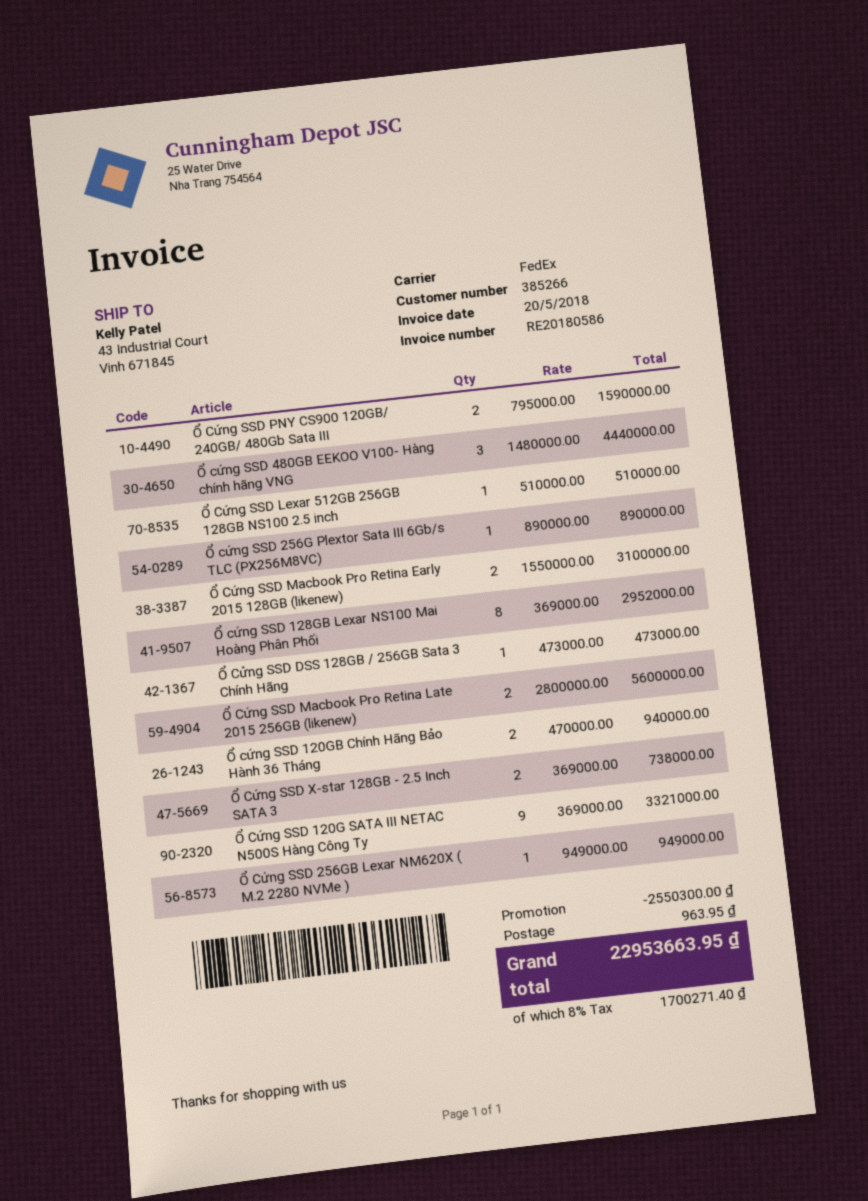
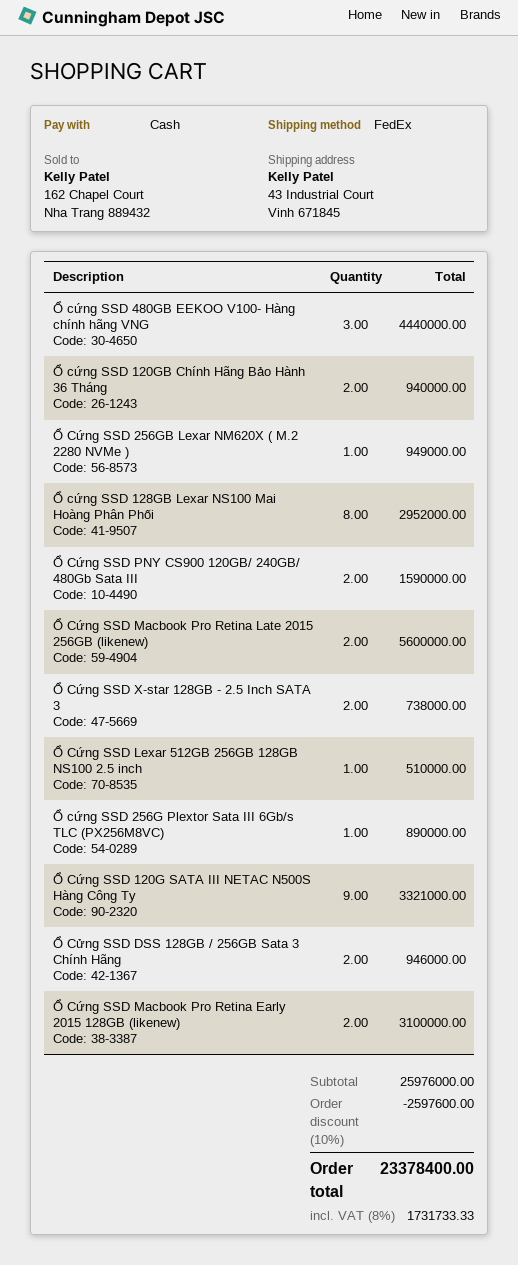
Ổ Cửng SSD DSS 128GB / 256GB Sata 3 Chính Hãng: 1 for 473000.00 -> 2 for 946000.00
discount: 2550300.00 -> 2597600.00
shipping: 963.95 -> none
tax: 8% = 1700271.40 -> 8% = 1731733.33
total: 22953663.95 -> 23378400.00

